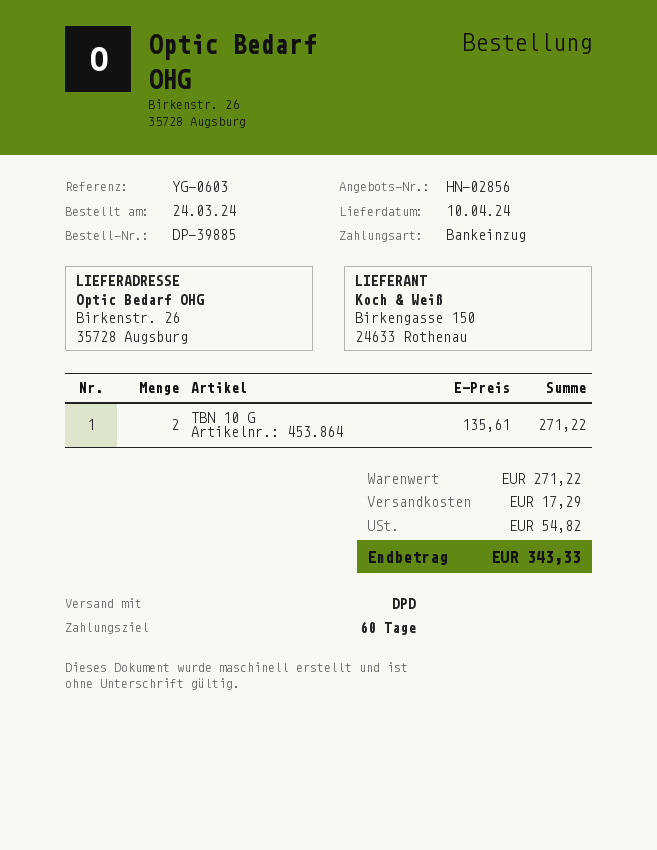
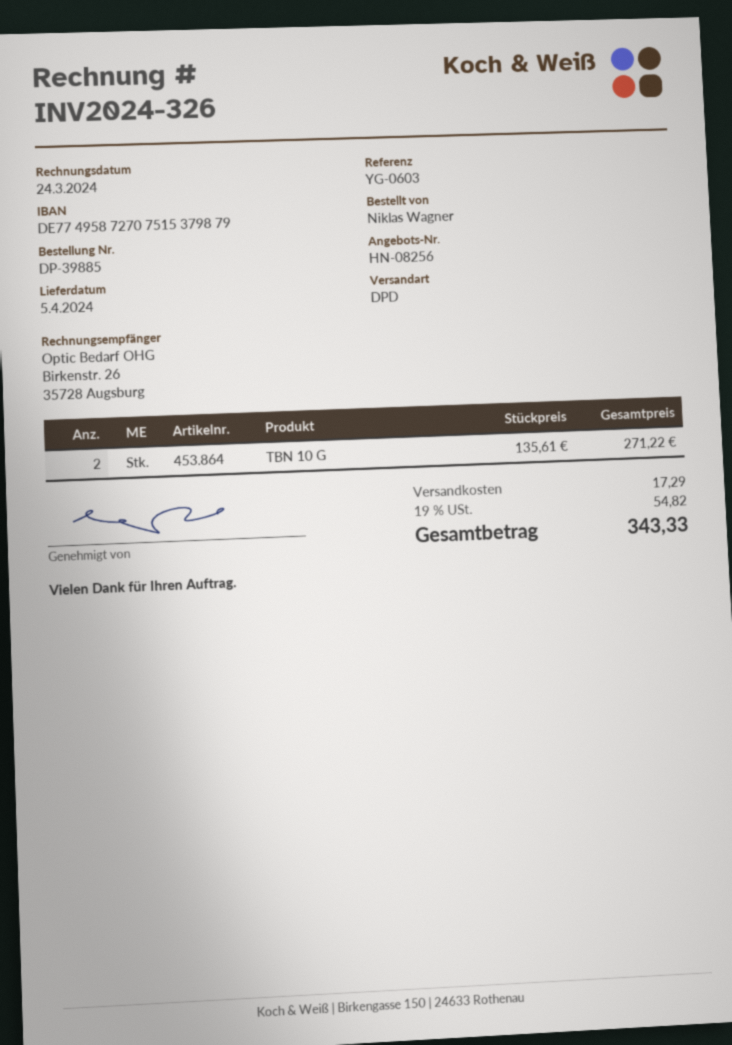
quote number: HN-02856 -> HN-08256
delivery date: 2024-04-10 -> 2024-04-05

